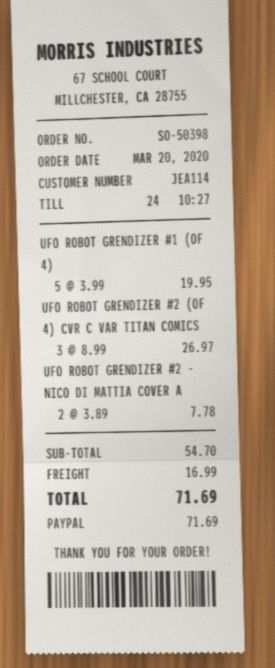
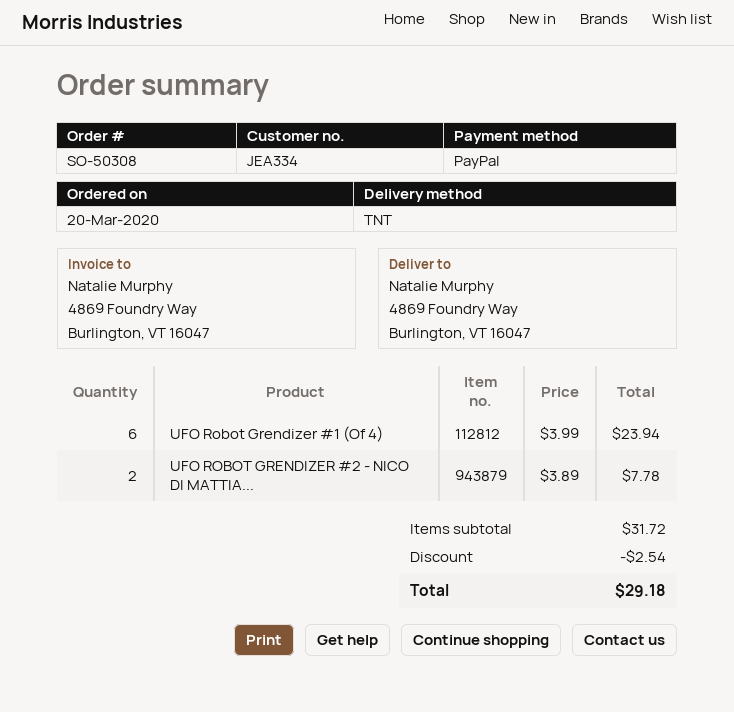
order number: SO-50398 -> SO-50308
customer number: JEA114 -> JEA334
UFO ROBOT GRENDIZER #1 (OF 4): 5 x 3.99 = 19.95 -> 6 x 3.99 = 23.94
UFO ROBOT GRENDIZER #2 (OF 4) CVR C VAR TITAN COMICS: 3 x 8.99 = 26.97 -> none
subtotal: 54.70 -> 31.72
discount: none -> 2.54
shipping: 16.99 -> none
total: 71.69 -> 29.18

